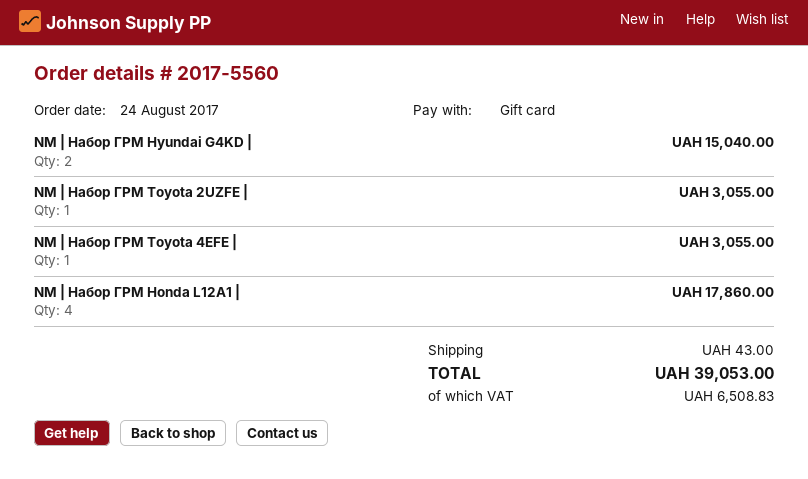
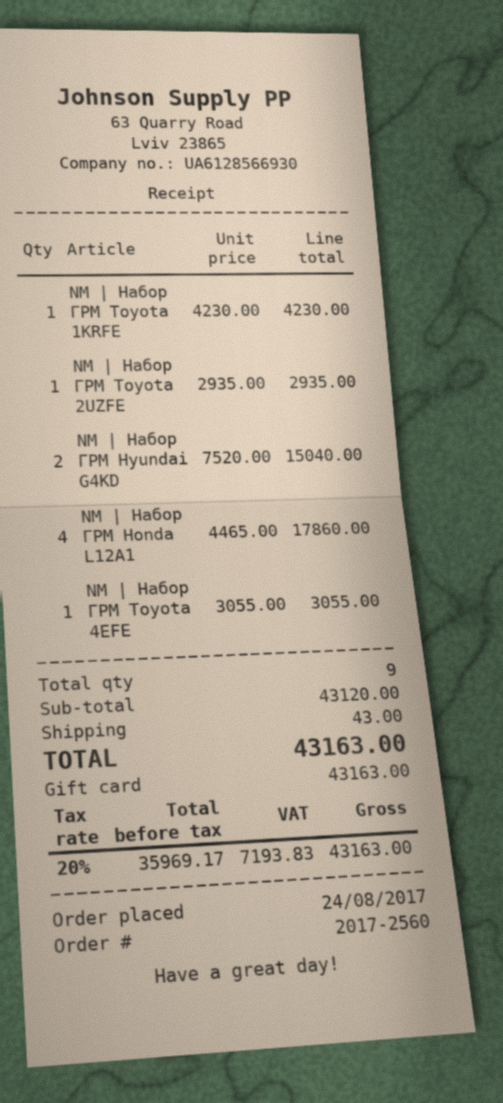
order number: 2017-5560 -> 2017-2560
NM | Набор ГРМ Toyota 2UZFE |: 1 for 3055.00 -> 1 for 2935.00
NM | Набор ГРМ Toyota 1KRFE: none -> 1 for 4230.00
tax: 6508.83 -> 7193.83
total: 39053.00 -> 43163.00

